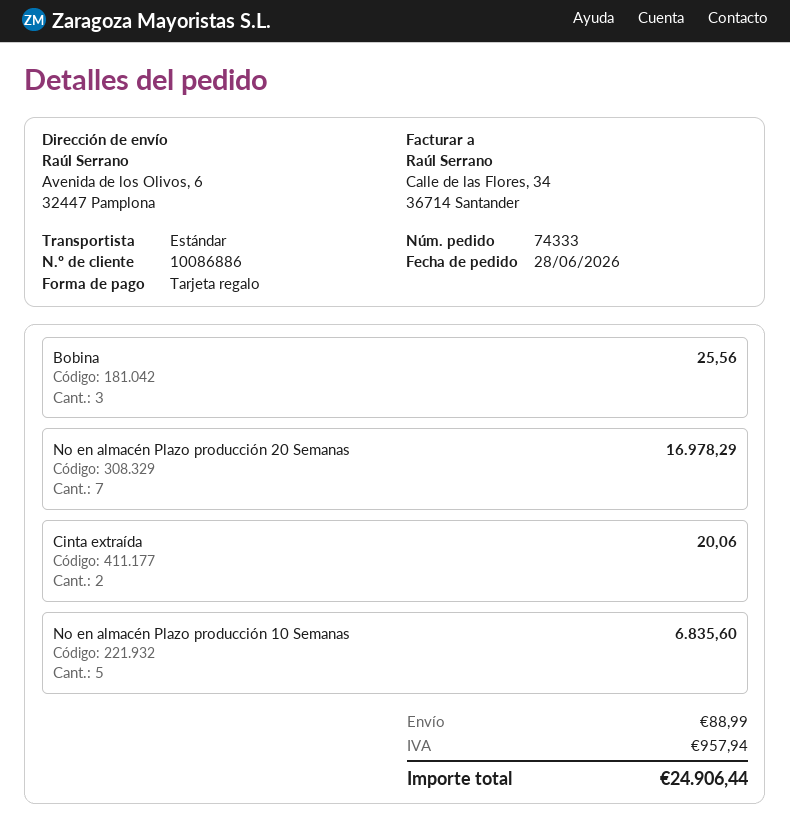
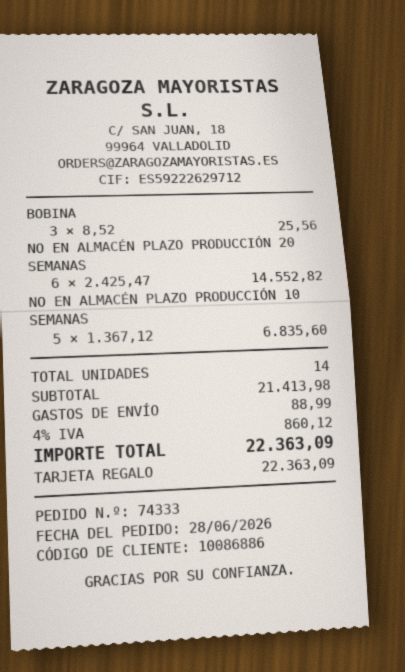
No en almacén Plazo producción 20 Semanas: 7 for 16978.29 -> 6 for 14552.82
Cinta extraída: 2 for 20.06 -> none
tax: 957.94 -> 860.12
total: 24906.44 -> 22363.09

